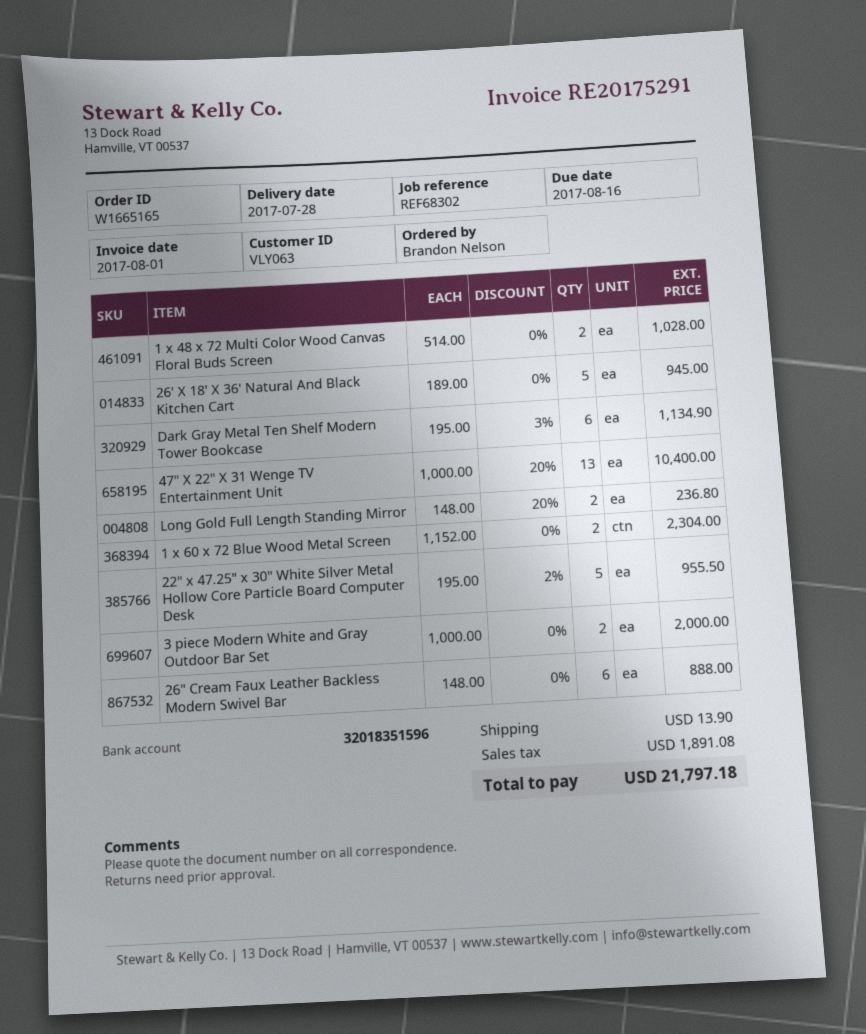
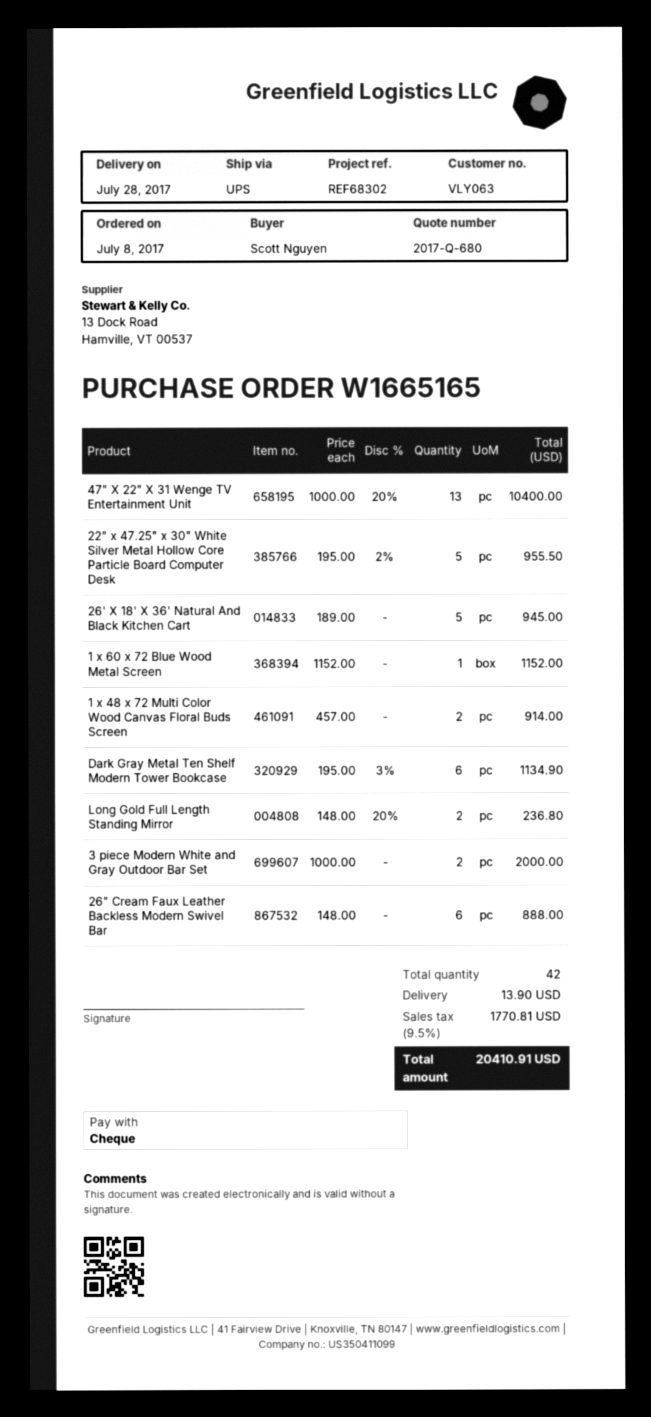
ordered by: Brandon Nelson -> Scott Nguyen
1 x 48 x 72 Multi Color Wood Canvas Floral Buds Screen: 2 x 514.00 = 1028.00 -> 2 x 457.00 = 914.00
1 x 60 x 72 Blue Wood Metal Screen: 2 x 1152.00 = 2304.00 -> 1 x 1152.00 = 1152.00
tax: 1891.08 -> 1770.81
total: 21797.18 -> 20410.91

